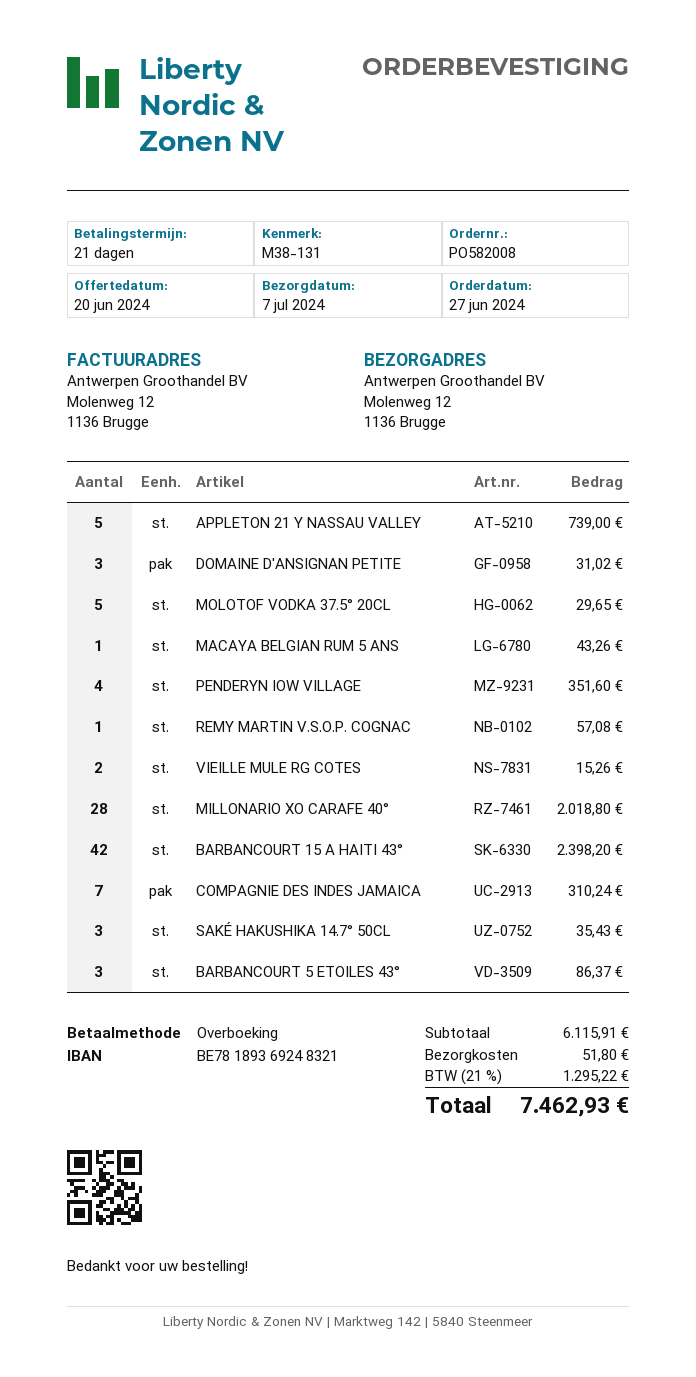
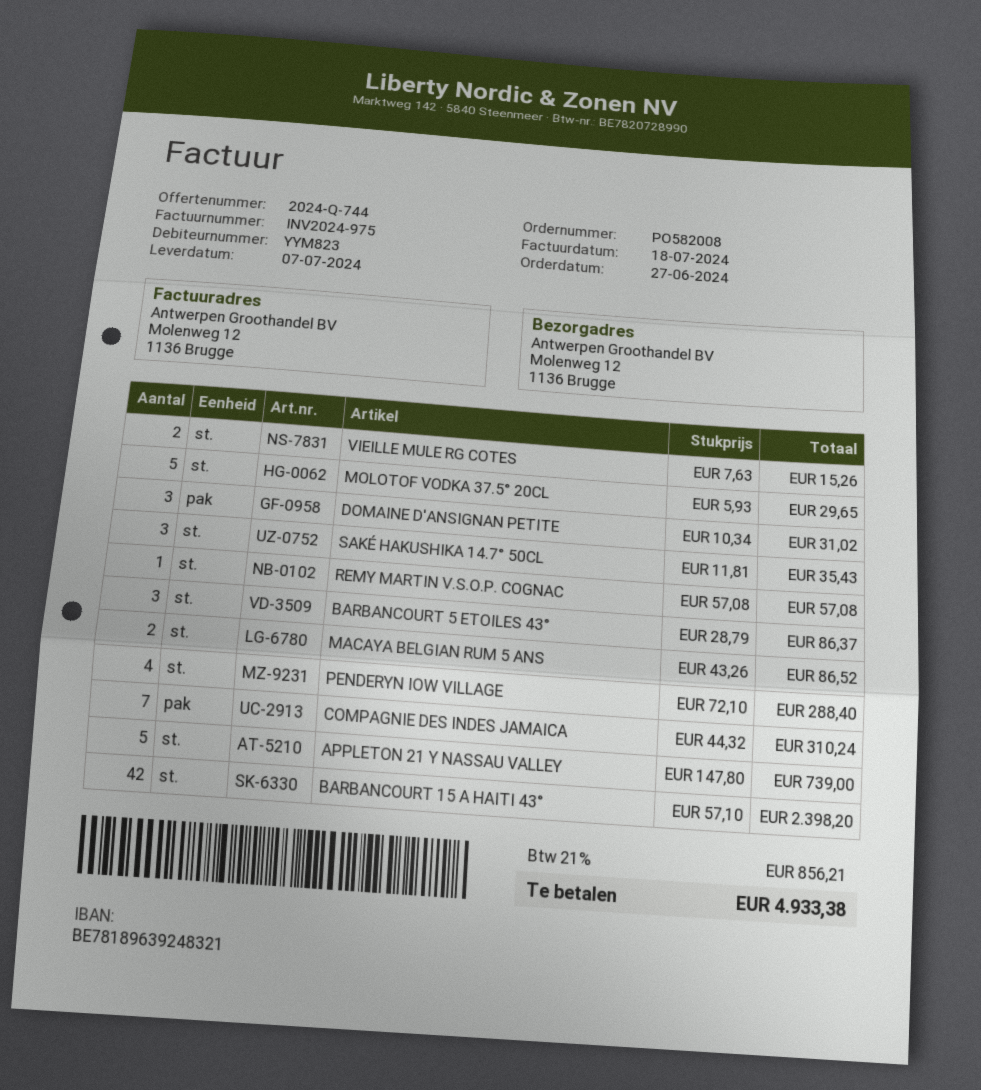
bank account: BE78189369248321 -> BE78189639248321
MACAYA BELGIAN RUM 5 ANS: 1 for 43.26 -> 2 for 86.52
PENDERYN IOW VILLAGE: 4 for 351.60 -> 4 for 288.40
MILLONARIO XO CARAFE 40°: 28 for 2018.80 -> none
shipping: 51.80 -> none
tax: 21% = 1295.22 -> 21% = 856.21
total: 7462.93 -> 4933.38

